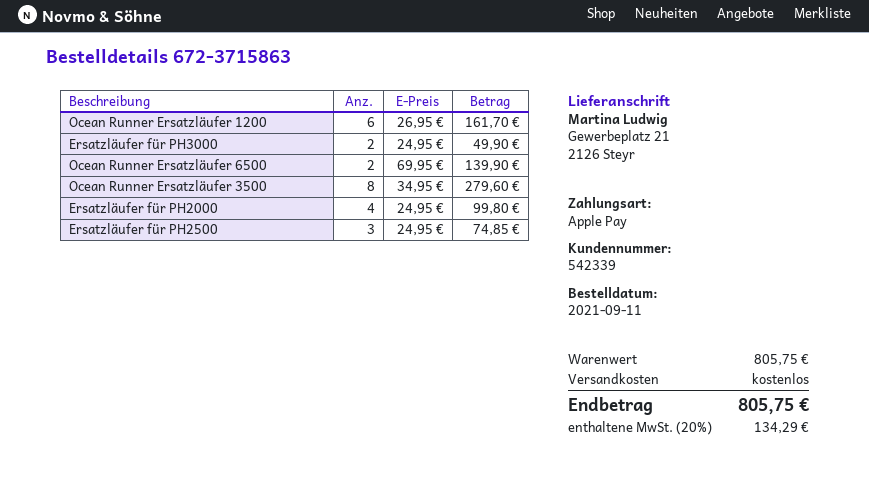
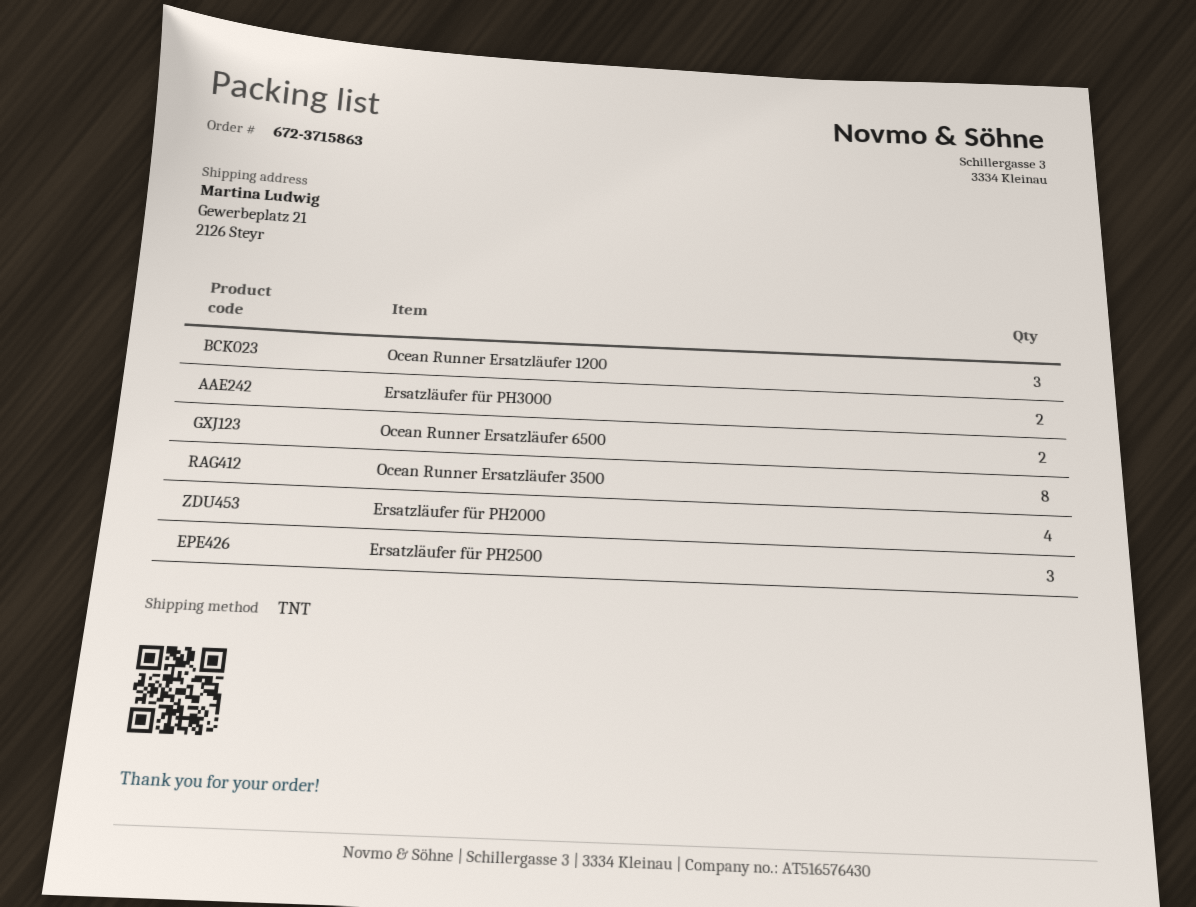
Ocean Runner Ersatzläufer 1200: 6 -> 3

